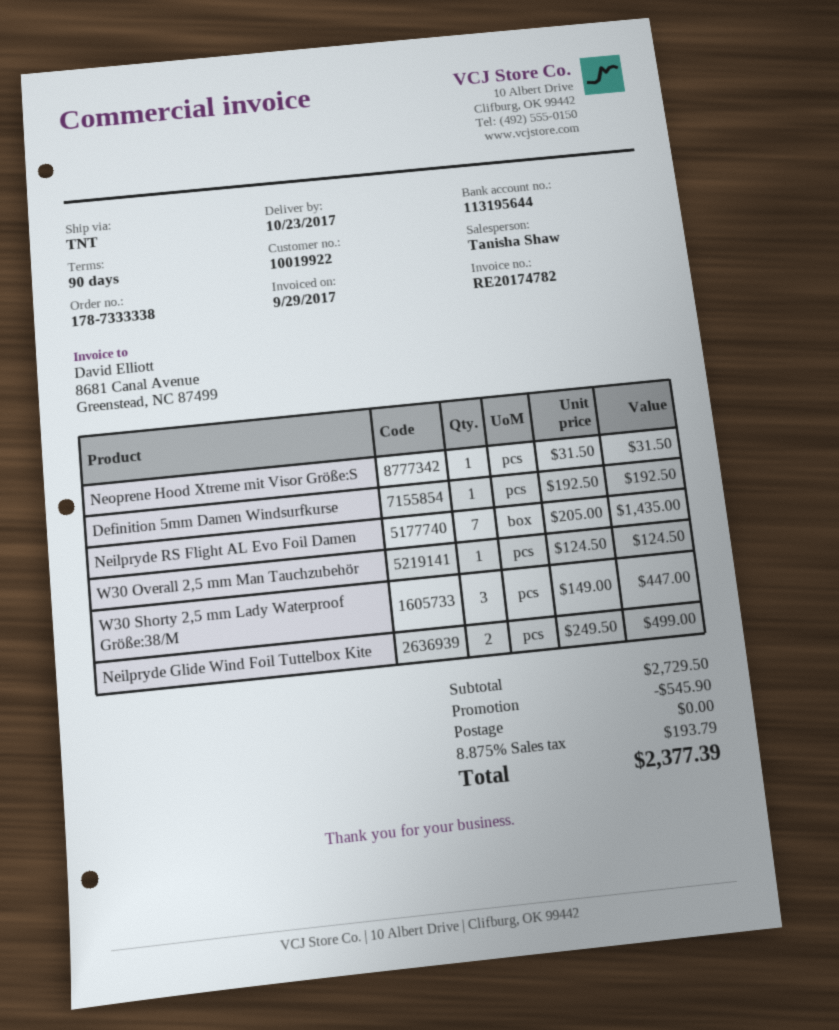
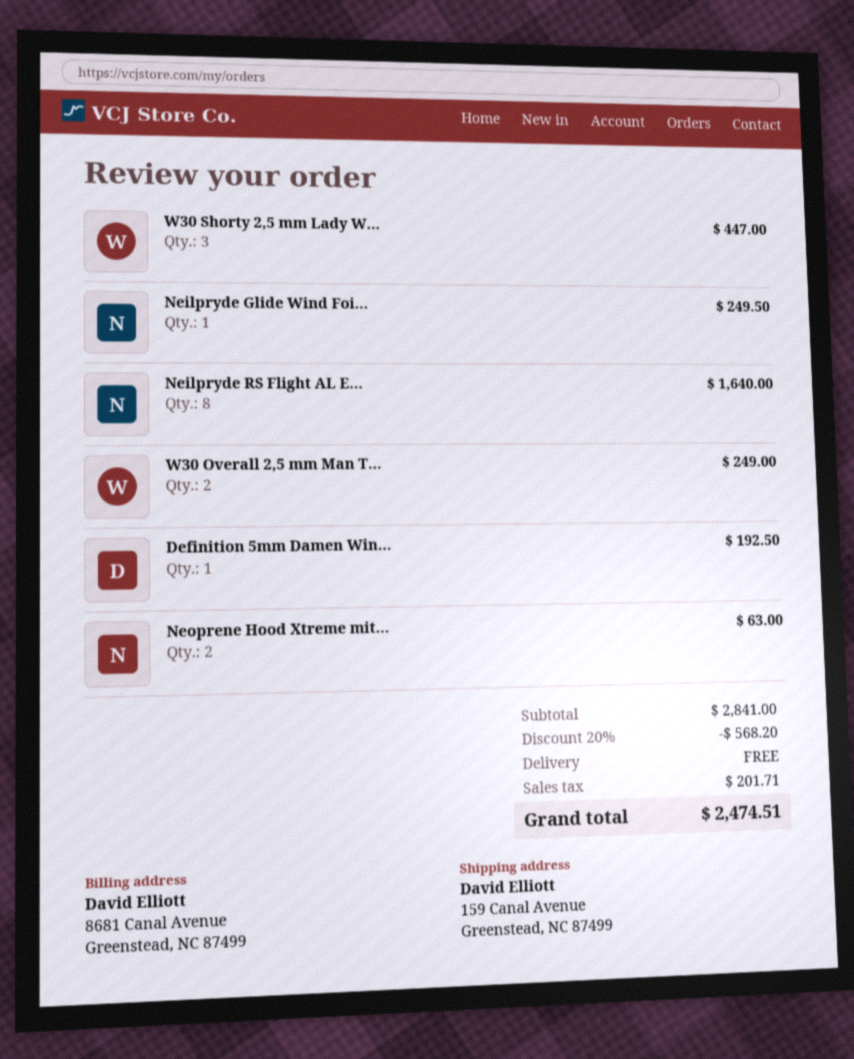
Neoprene Hood Xtreme mit Visor Größe:S: 1 for 31.50 -> 2 for 63.00
Neilpryde RS Flight AL Evo Foil Damen: 7 for 1435.00 -> 8 for 1640.00
W30 Overall 2,5 mm Man Tauchzubehör: 1 for 124.50 -> 2 for 249.00
Neilpryde Glide Wind Foil Tuttelbox Kite: 2 for 499.00 -> 1 for 249.50
subtotal: 2729.50 -> 2841.00
discount: 545.90 -> 568.20
tax: 193.79 -> 201.71
total: 2377.39 -> 2474.51

